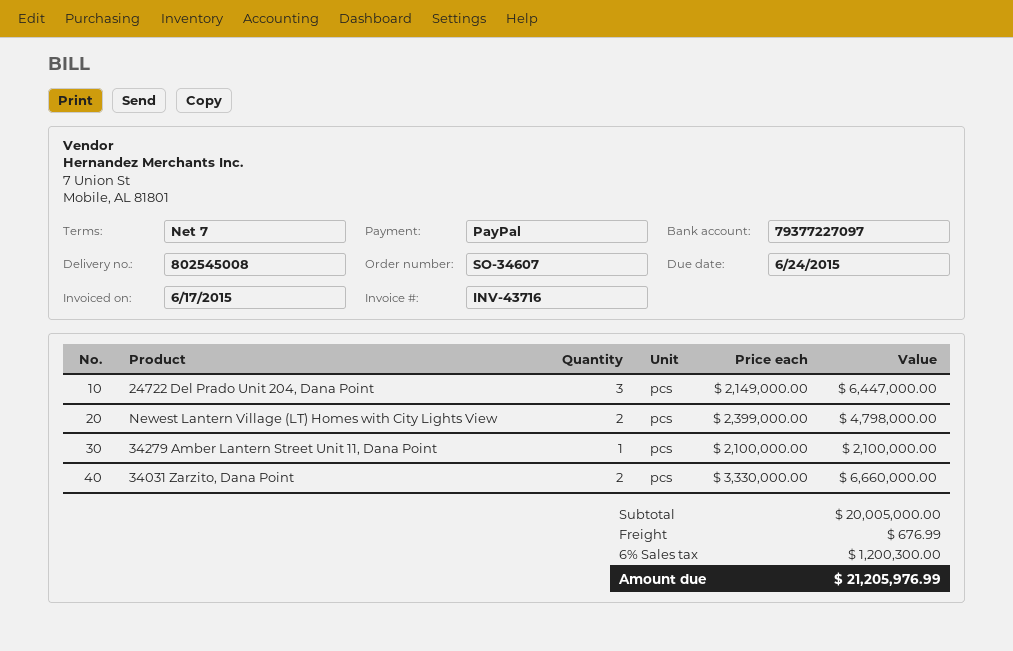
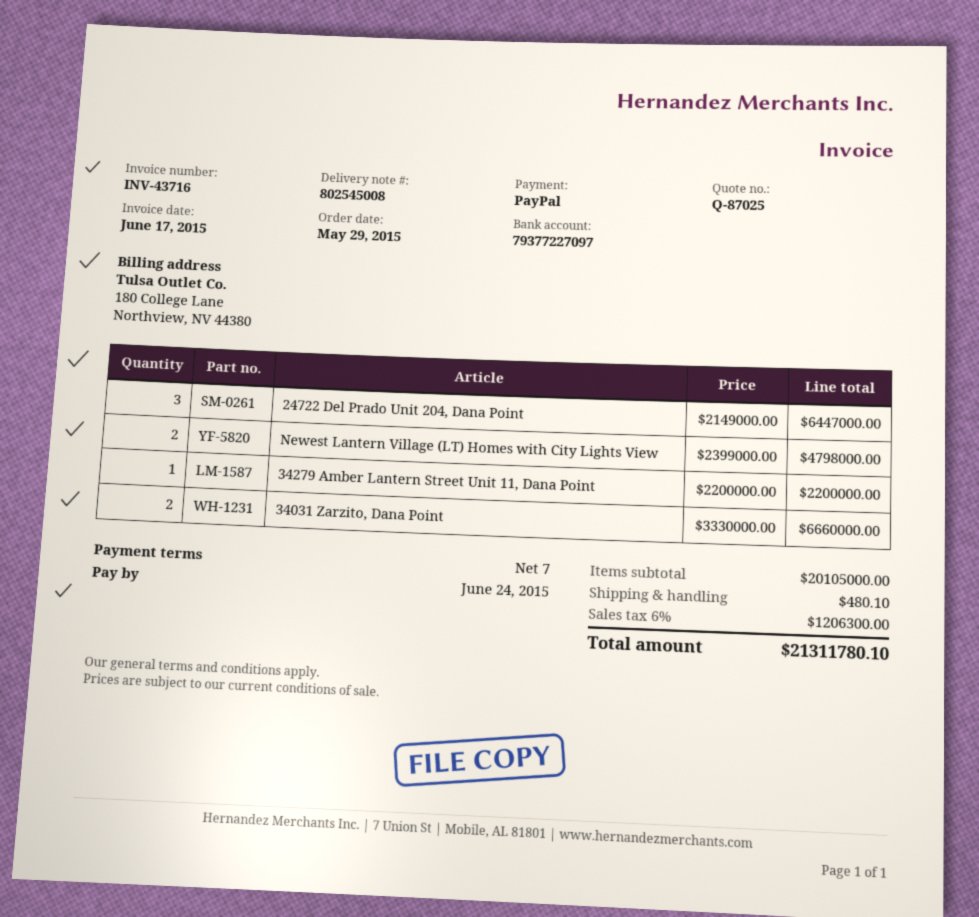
34279 Amber Lantern Street Unit 11, Dana Point: 1 x 2100000.00 = 2100000.00 -> 1 x 2200000.00 = 2200000.00
subtotal: 20005000.00 -> 20105000.00
shipping: 676.99 -> 480.10
tax: 6% = 1200300.00 -> 6% = 1206300.00
total: 21205976.99 -> 21311780.10

